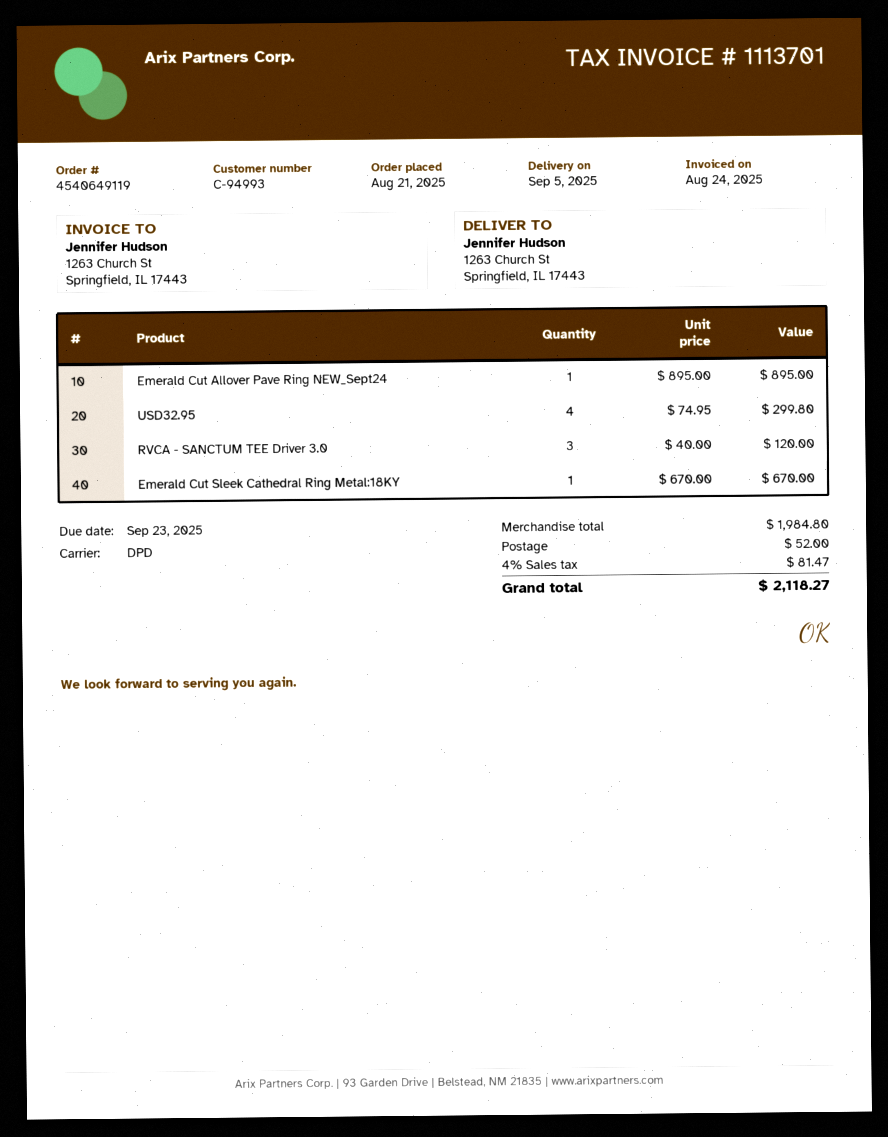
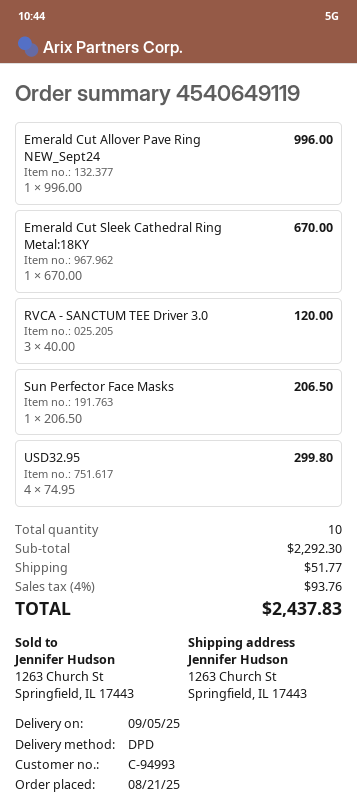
Emerald Cut Allover Pave Ring NEW_Sept24: 1 x 895.00 = 895.00 -> 1 x 996.00 = 996.00
Sun Perfector Face Masks: none -> 1 x 206.50 = 206.50
subtotal: 1984.80 -> 2292.30
shipping: 52.00 -> 51.77
tax: 4% = 81.47 -> 4% = 93.76
total: 2118.27 -> 2437.83

